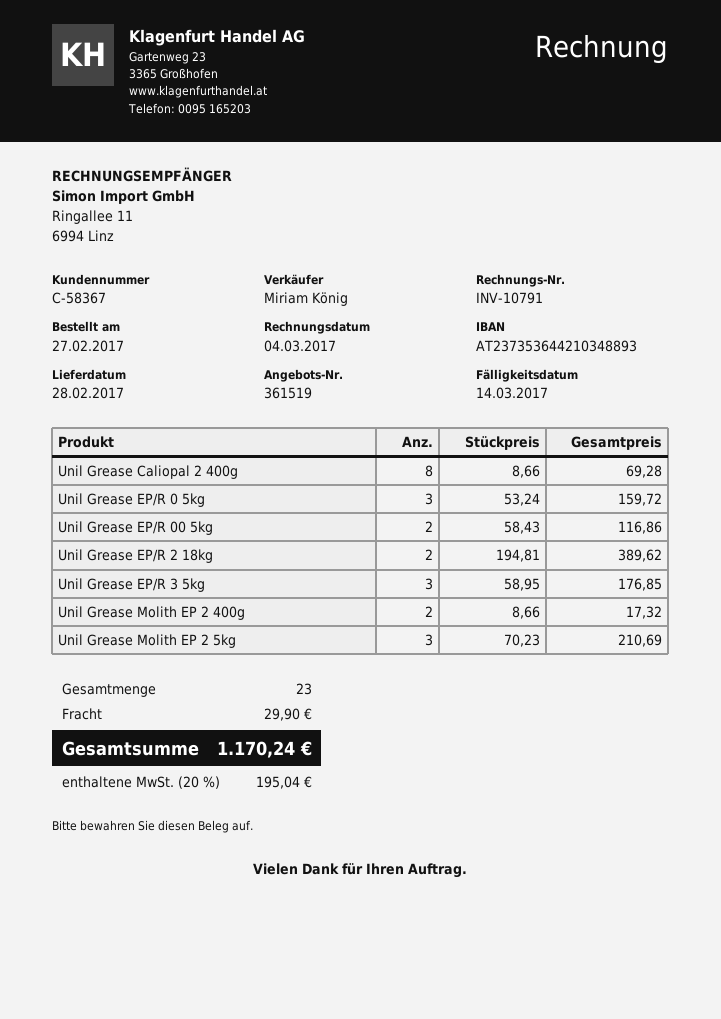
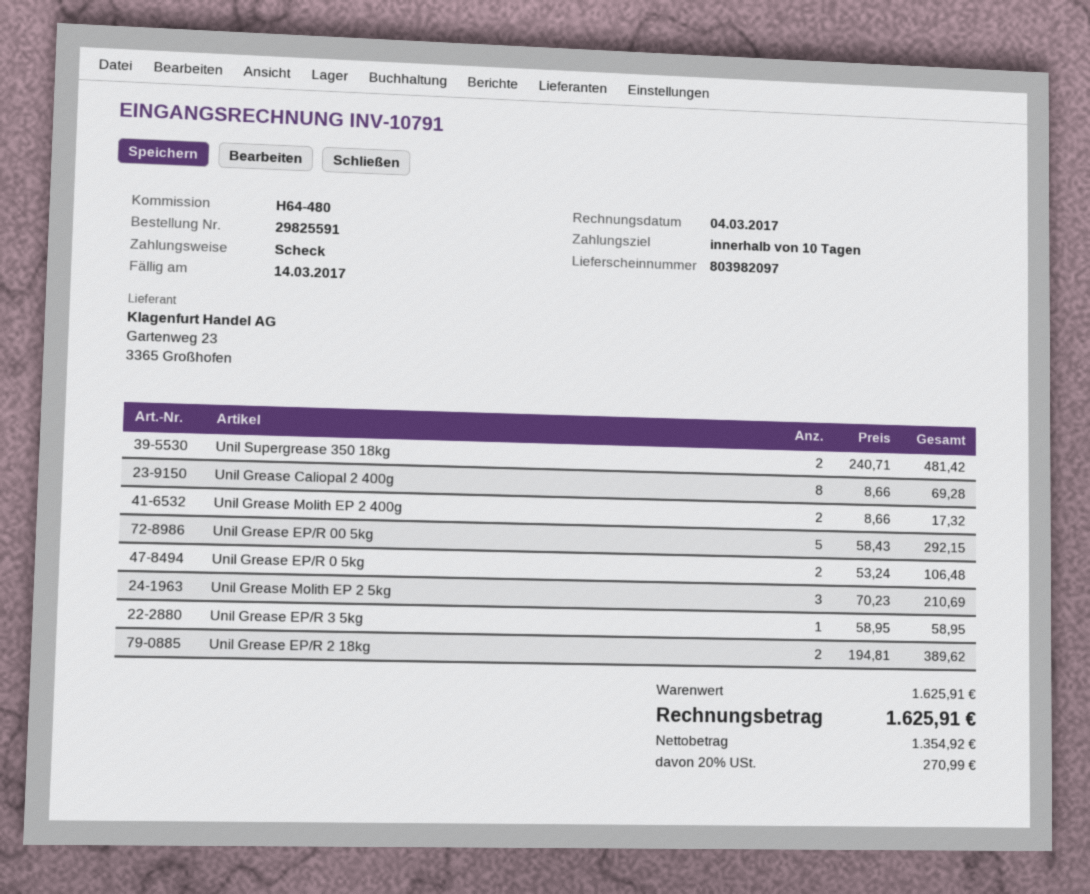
Unil Grease EP/R 0 5kg: 3 x 53.24 = 159.72 -> 2 x 53.24 = 106.48
Unil Grease EP/R 00 5kg: 2 x 58.43 = 116.86 -> 5 x 58.43 = 292.15
Unil Grease EP/R 3 5kg: 3 x 58.95 = 176.85 -> 1 x 58.95 = 58.95
Unil Supergrease 350 18kg: none -> 2 x 240.71 = 481.42
shipping: 29.90 -> none
tax: 20% = 195.04 -> 20% = 270.99
total: 1170.24 -> 1625.91

